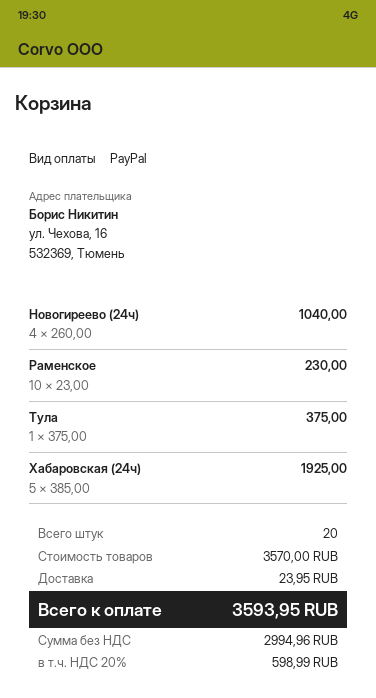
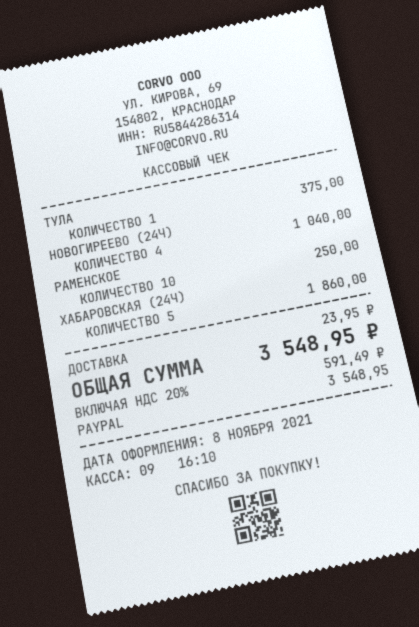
Раменское: 10 for 230.00 -> 10 for 250.00
Хабаровская (24ч): 5 for 1925.00 -> 5 for 1860.00
tax: 20% = 598.99 -> 20% = 591.49
total: 3593.95 -> 3548.95

